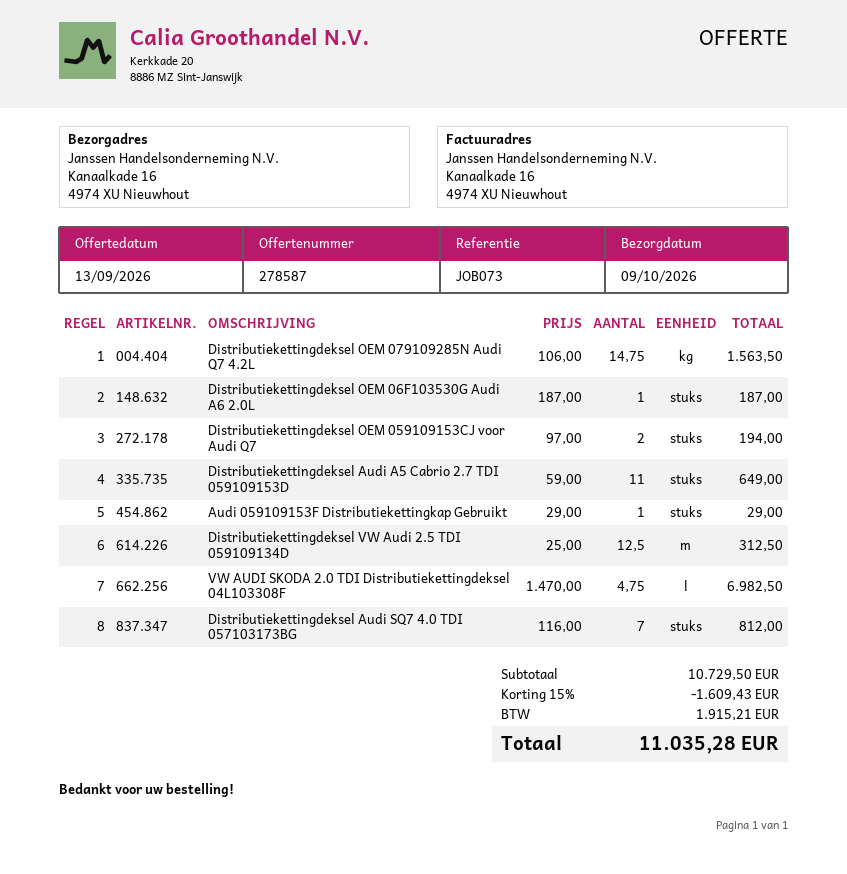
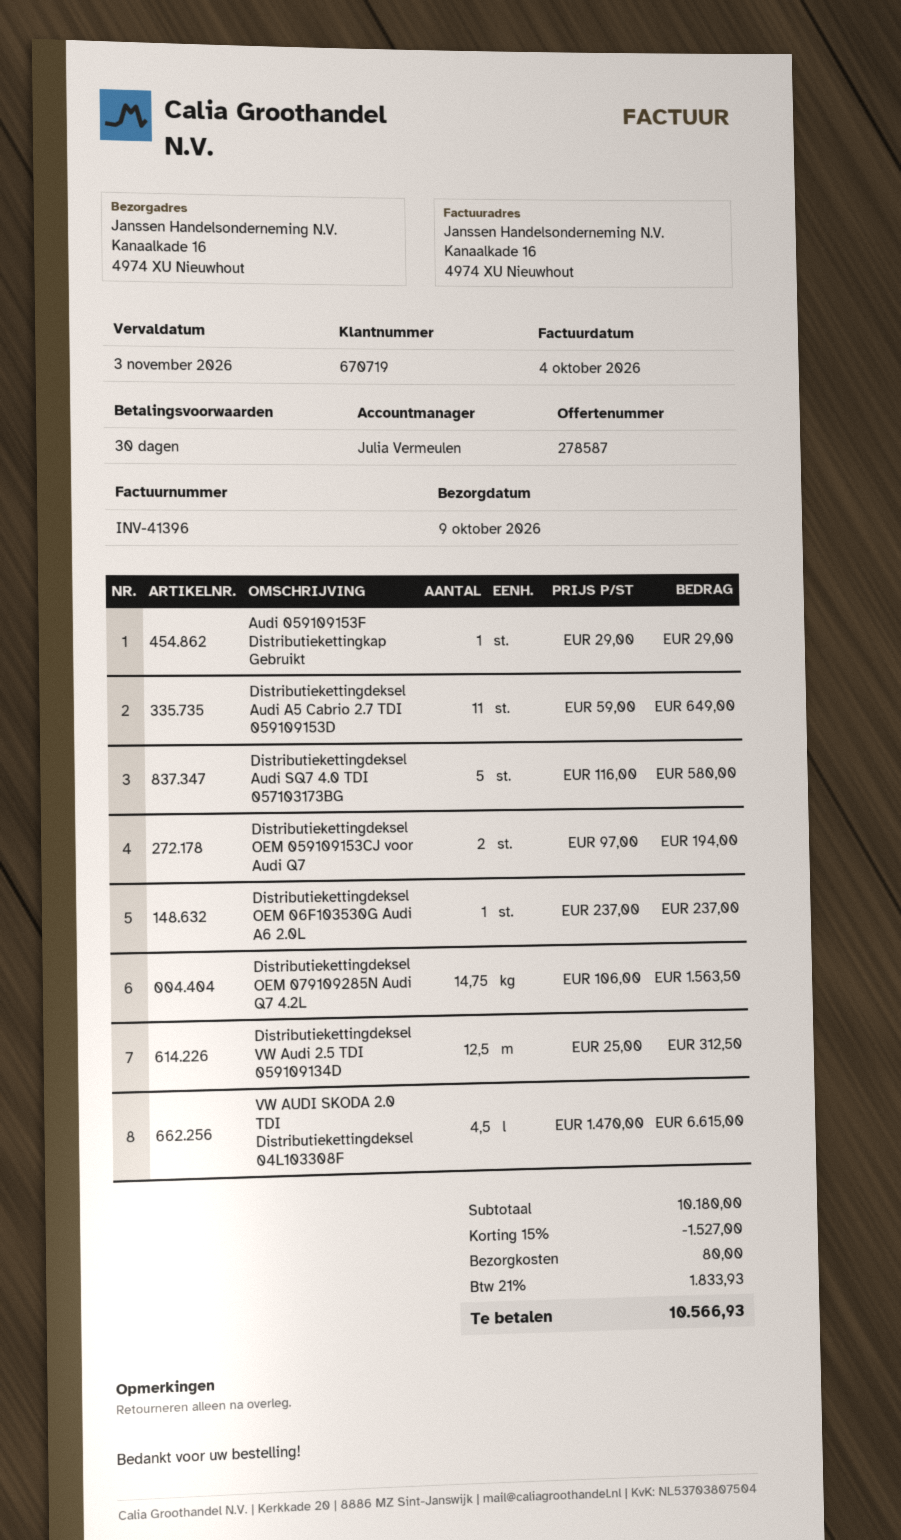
Distributiekettingdeksel OEM 06F103530G Audi A6 2.0L: 1 x 187.00 = 187.00 -> 1 x 237.00 = 237.00
VW AUDI SKODA 2.0 TDI Distributiekettingdeksel 04L103308F: 4.75 x 1470.00 = 6982.50 -> 4.5 x 1470.00 = 6615.00
Distributiekettingdeksel Audi SQ7 4.0 TDI 057103173BG: 7 x 116.00 = 812.00 -> 5 x 116.00 = 580.00
subtotal: 10729.50 -> 10180.00
discount: 15% = 1609.43 -> 15% = 1527.00
shipping: none -> 80.00
tax: 1915.21 -> 1833.93
total: 11035.28 -> 10566.93

